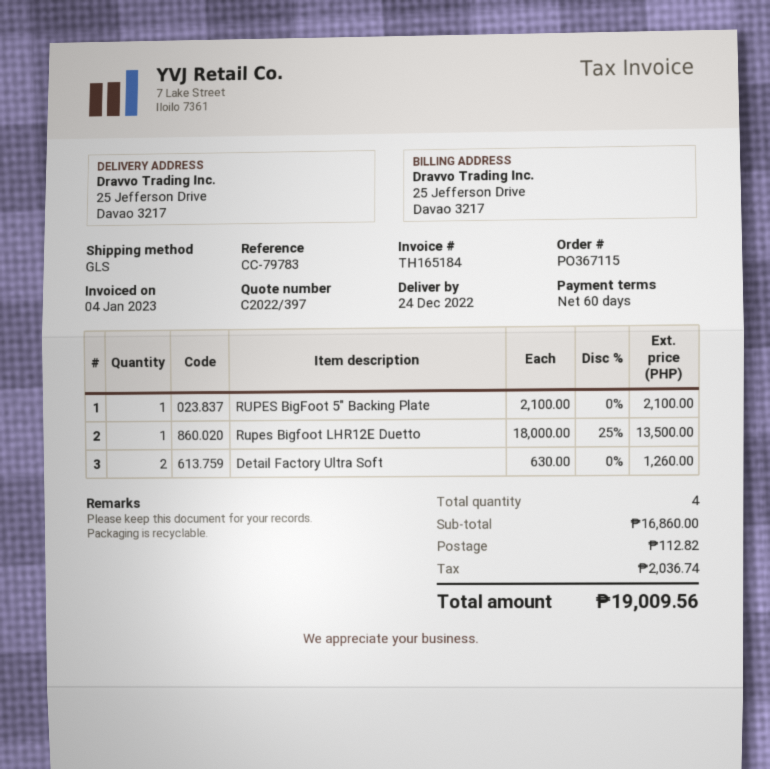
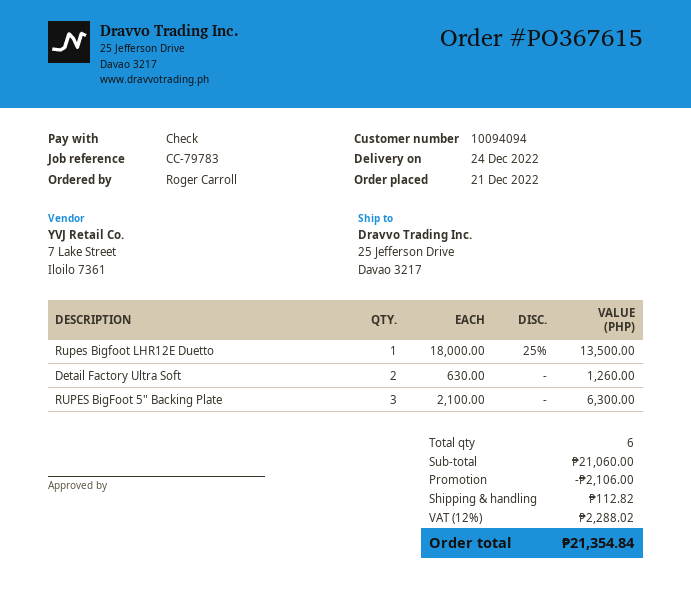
order number: PO367115 -> PO367615
RUPES BigFoot 5" Backing Plate: 1 x 2100.00 = 2100.00 -> 3 x 2100.00 = 6300.00
total quantity: 4 -> 6
subtotal: 16860.00 -> 21060.00
discount: none -> 2106.00
tax: 2036.74 -> 2288.02
total: 19009.56 -> 21354.84

